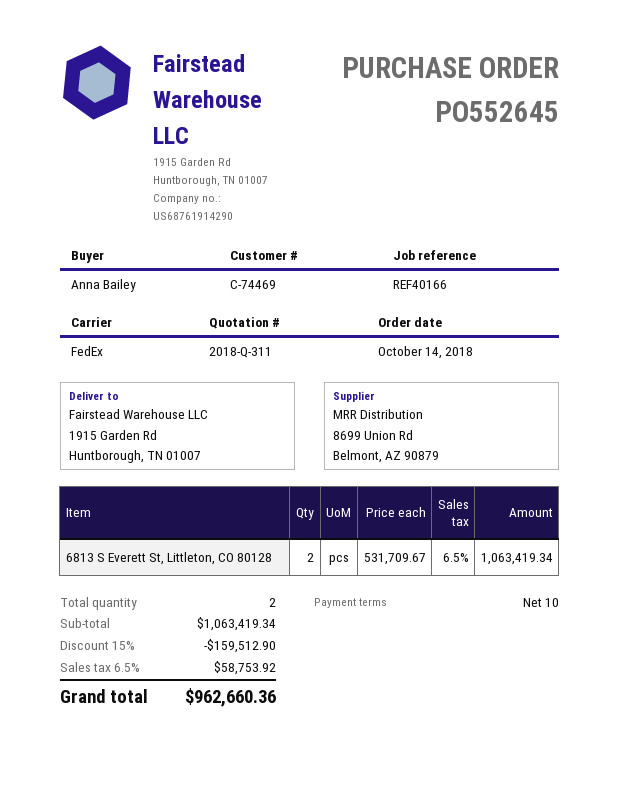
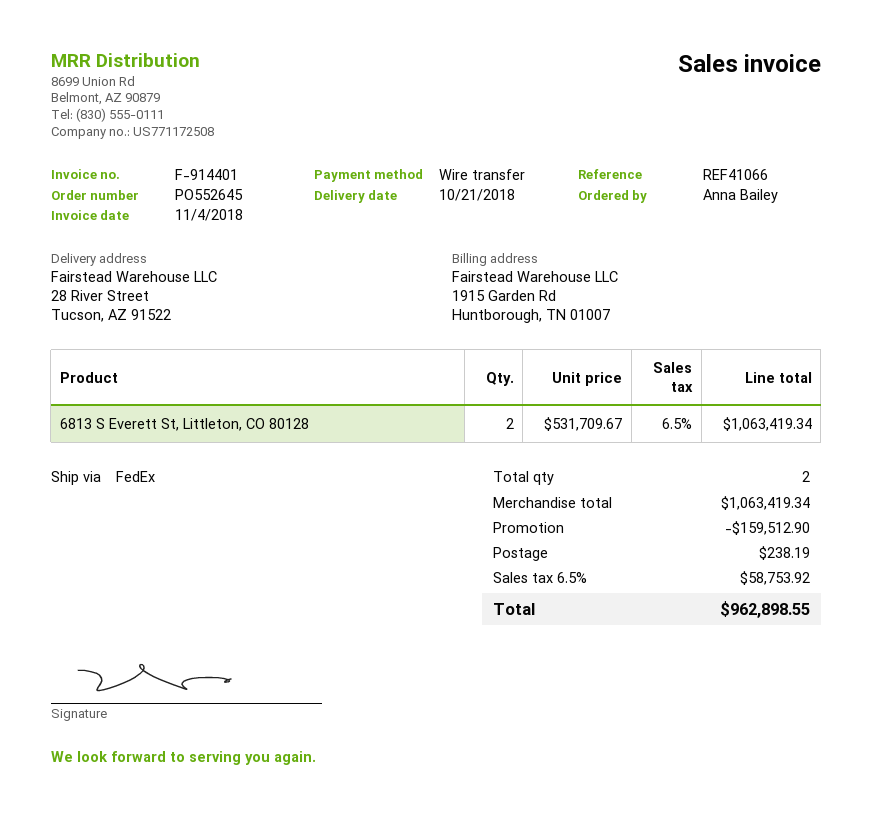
reference: REF40166 -> REF41066
ship to: 1915 Garden Rd, Huntborough, TN 01007 -> 28 River Street, Tucson, AZ 91522
shipping: none -> 238.19
total: 962660.36 -> 962898.55

